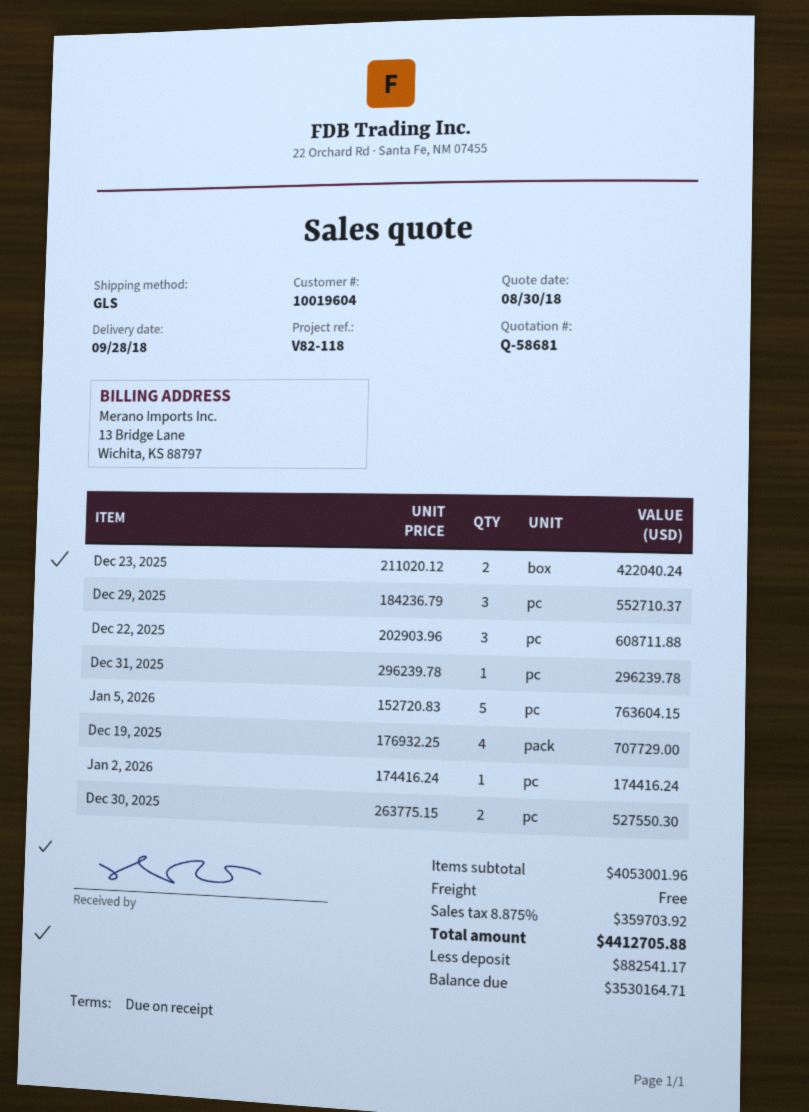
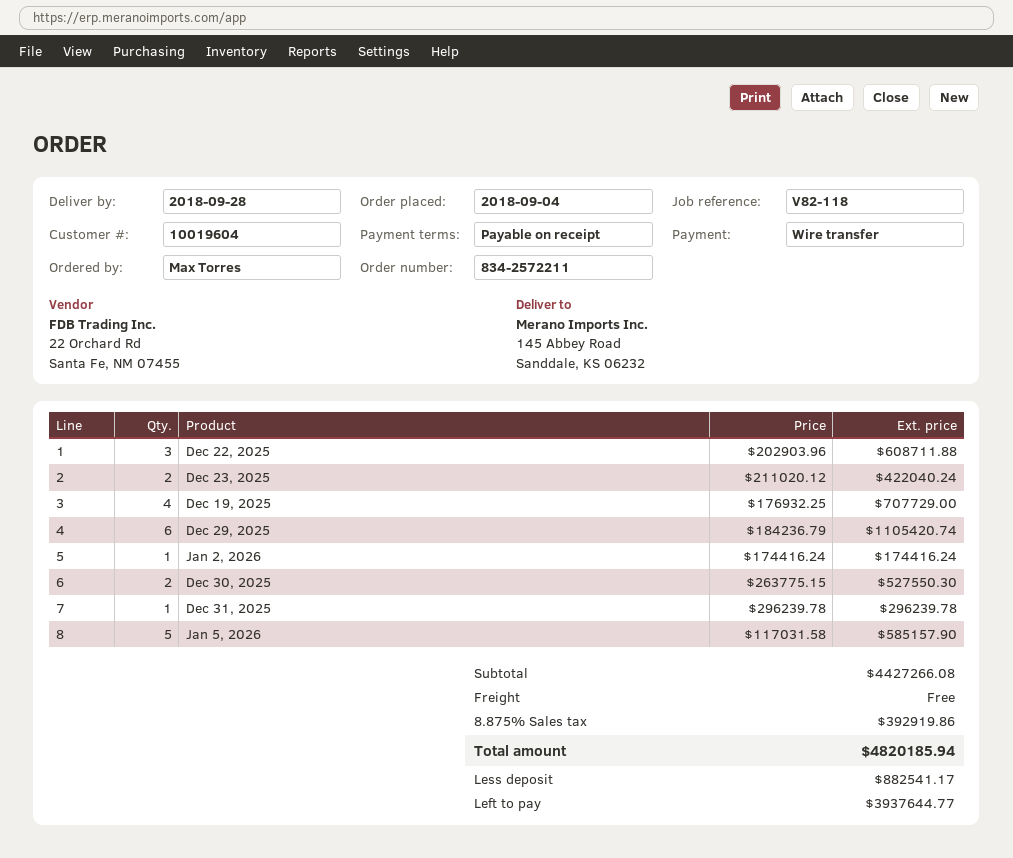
Dec 29, 2025: 3 x 184236.79 = 552710.37 -> 6 x 184236.79 = 1105420.74
Jan 5, 2026: 5 x 152720.83 = 763604.15 -> 5 x 117031.58 = 585157.90
subtotal: 4053001.96 -> 4427266.08
tax: 8.875% = 359703.92 -> 8.875% = 392919.86
total: 4412705.88 -> 4820185.94
balance: 3530164.71 -> 3937644.77

